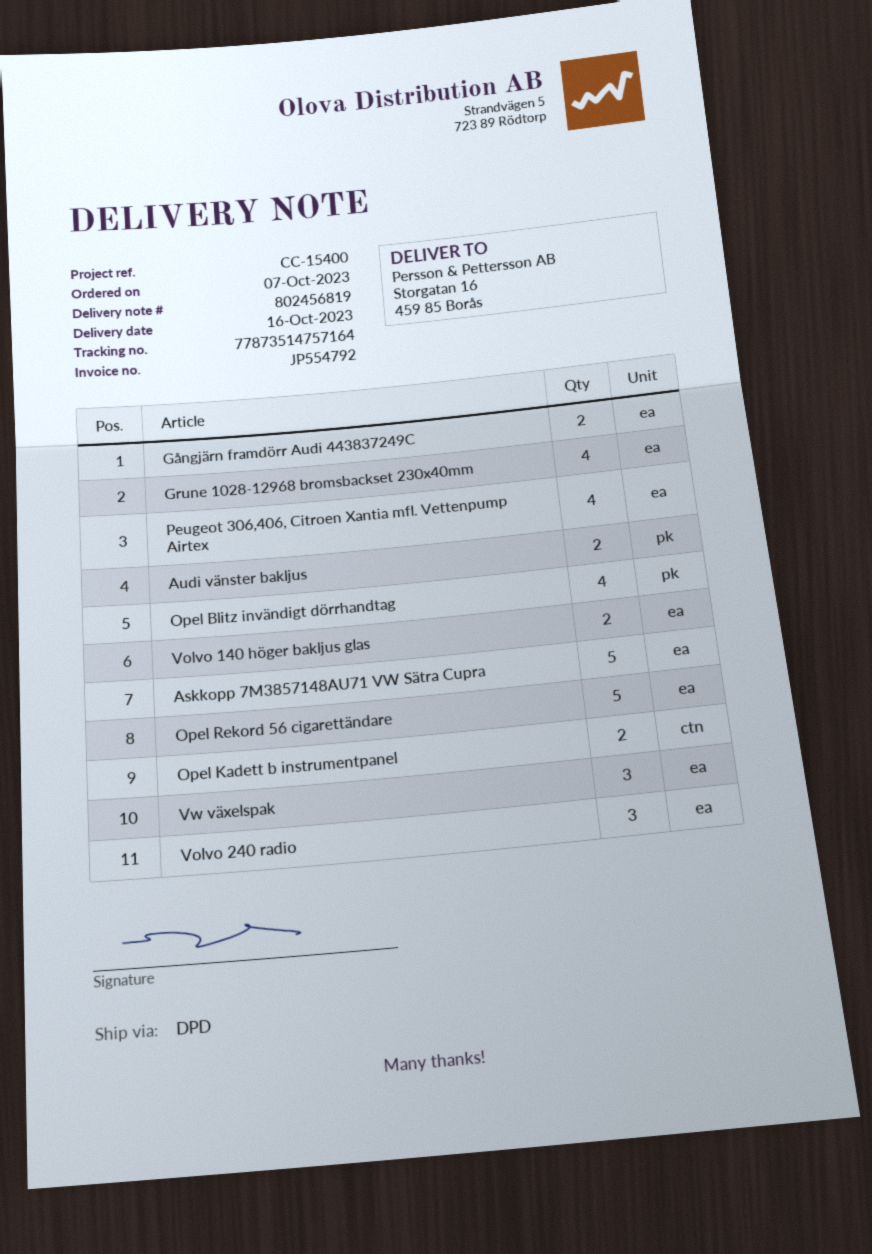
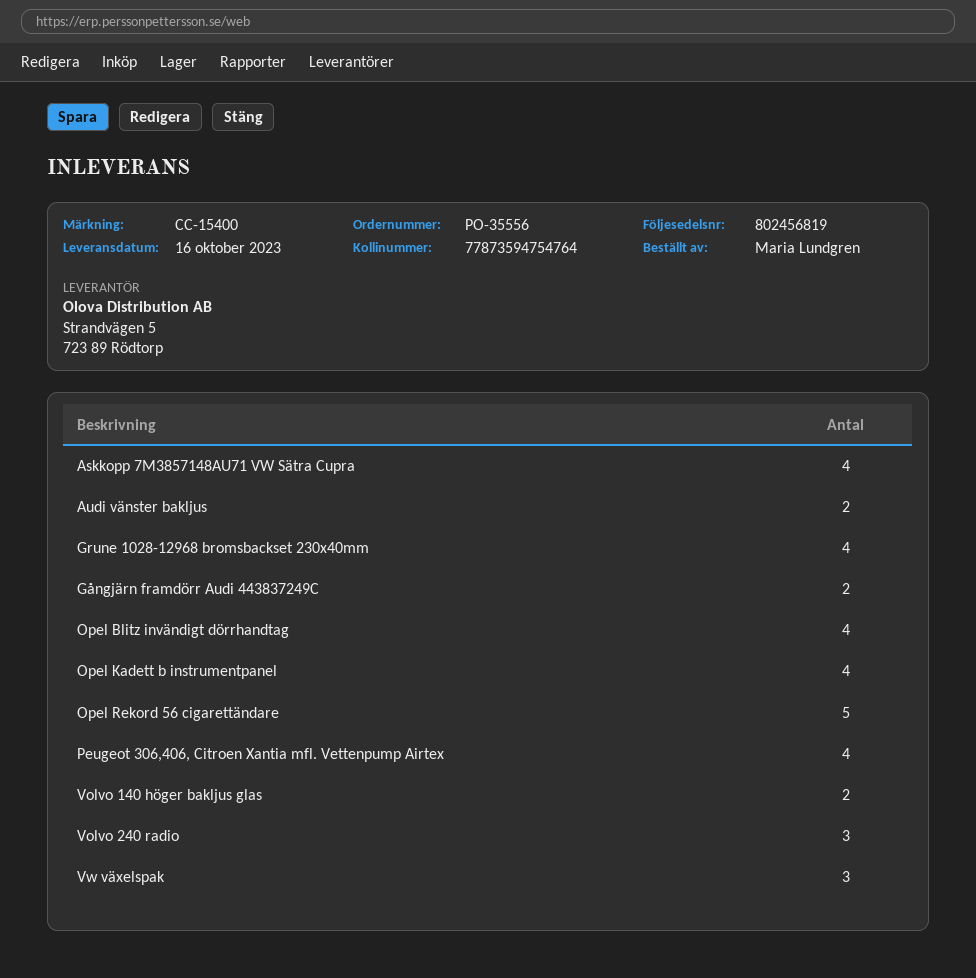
tracking number: 77873514757164 -> 77873594754764
Askkopp 7M3857148AU71 VW Sätra Cupra: 5 -> 4
Opel Kadett b instrumentpanel: 2 -> 4

